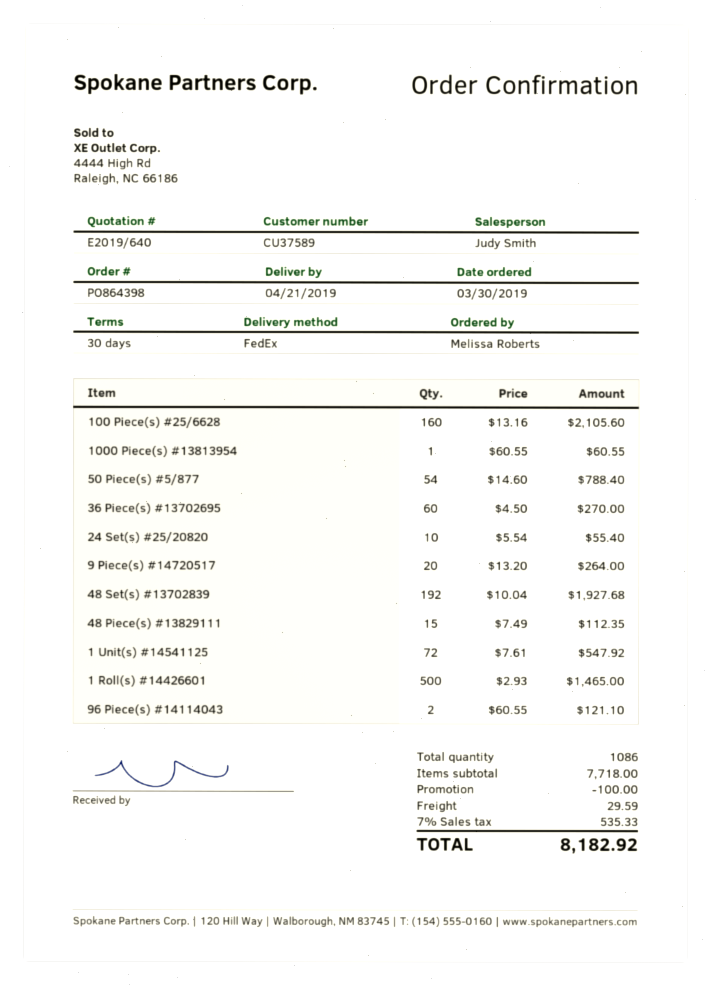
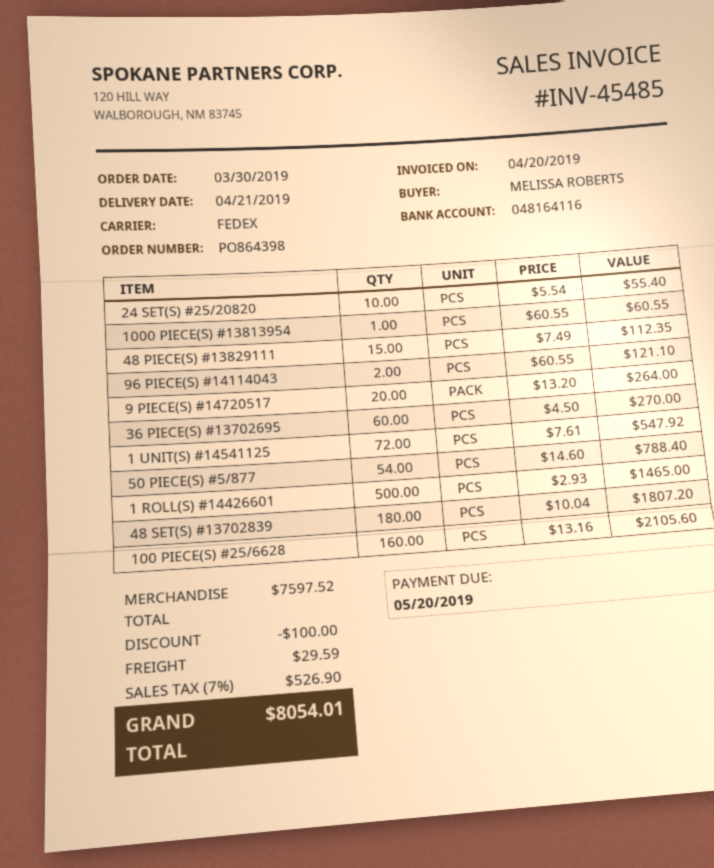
48 Set(s) #13702839: 192 x 10.04 = 1927.68 -> 180 x 10.04 = 1807.20
subtotal: 7718.00 -> 7597.52
tax: 7% = 535.33 -> 7% = 526.90
total: 8182.92 -> 8054.01

